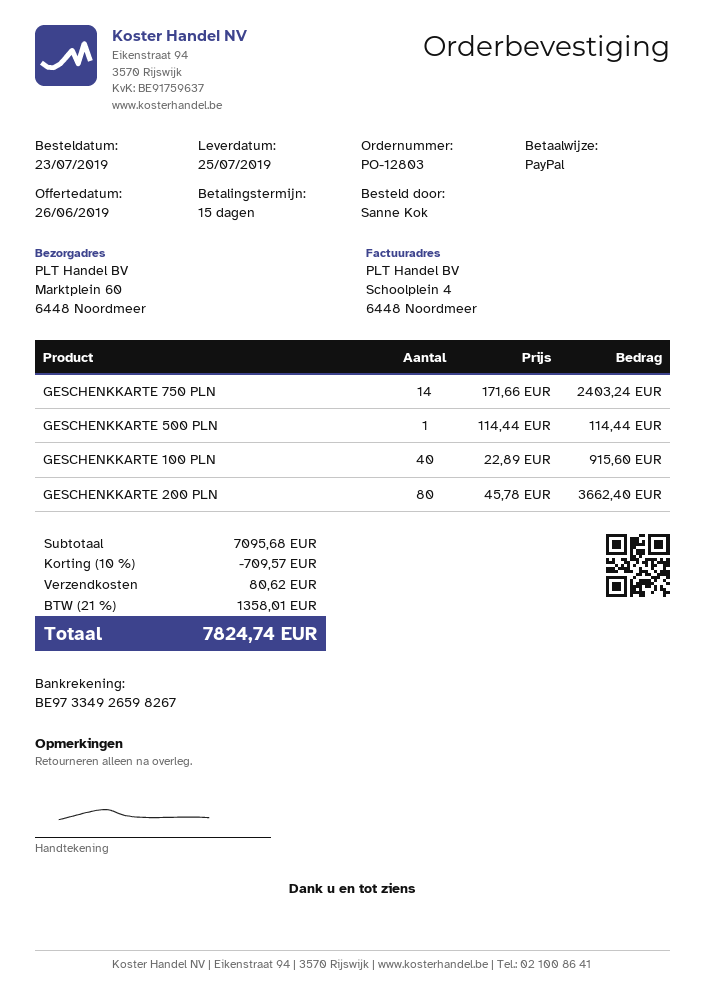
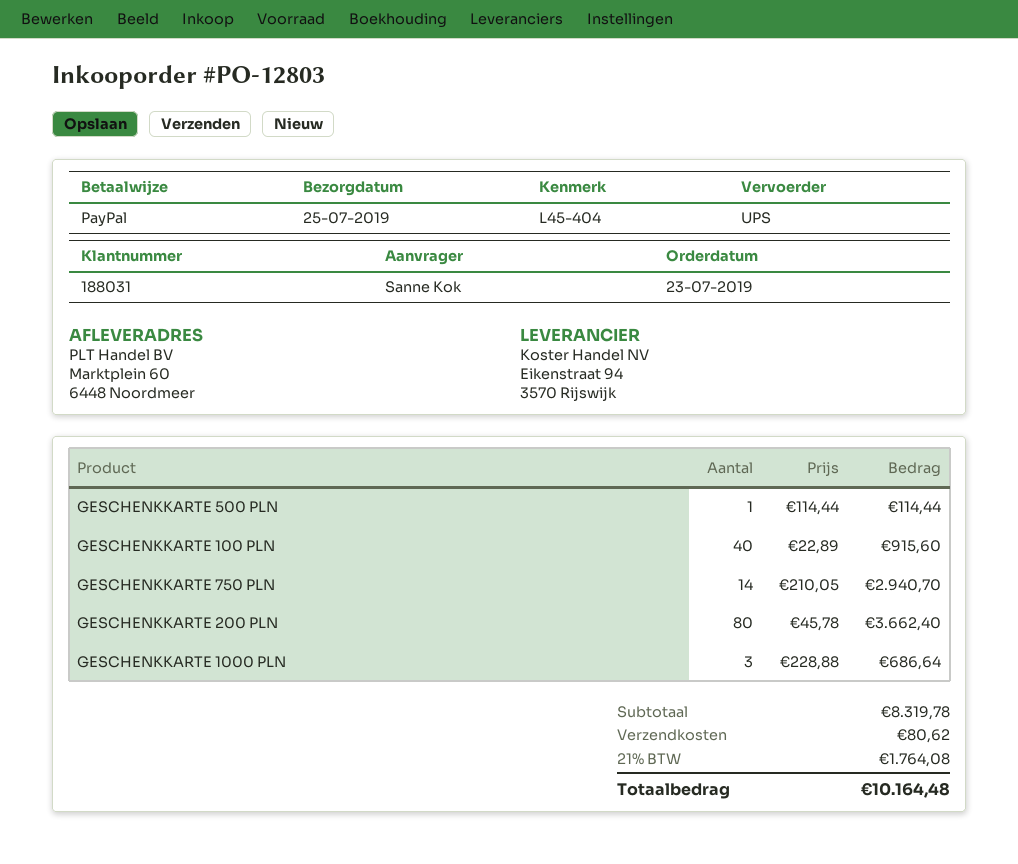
GESCHENKKARTE 750 PLN: 14 x 171.66 = 2403.24 -> 14 x 210.05 = 2940.70
GESCHENKKARTE 1000 PLN: none -> 3 x 228.88 = 686.64
subtotal: 7095.68 -> 8319.78
discount: 10% = 709.57 -> none
tax: 21% = 1358.01 -> 21% = 1764.08
total: 7824.74 -> 10164.48

